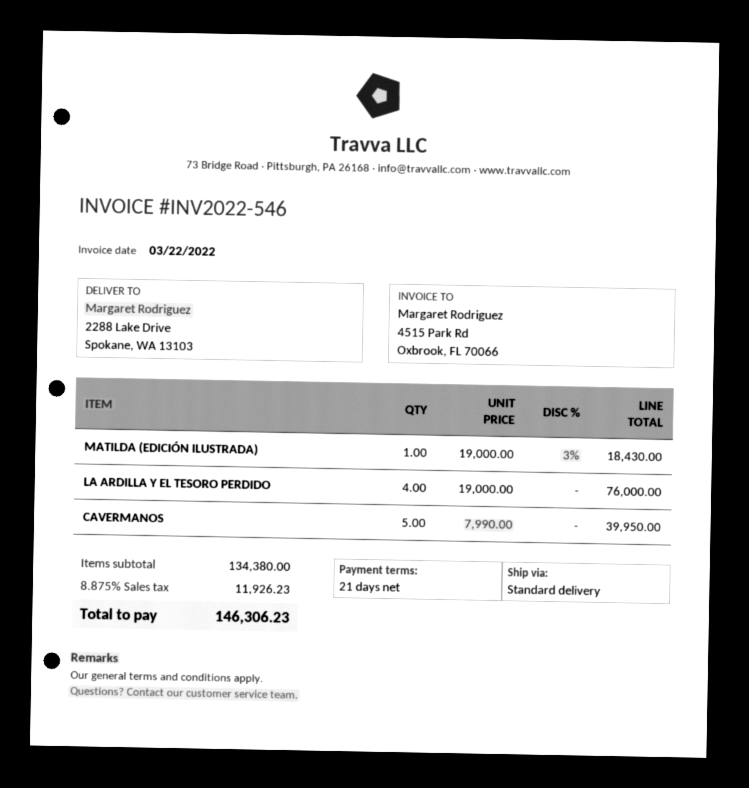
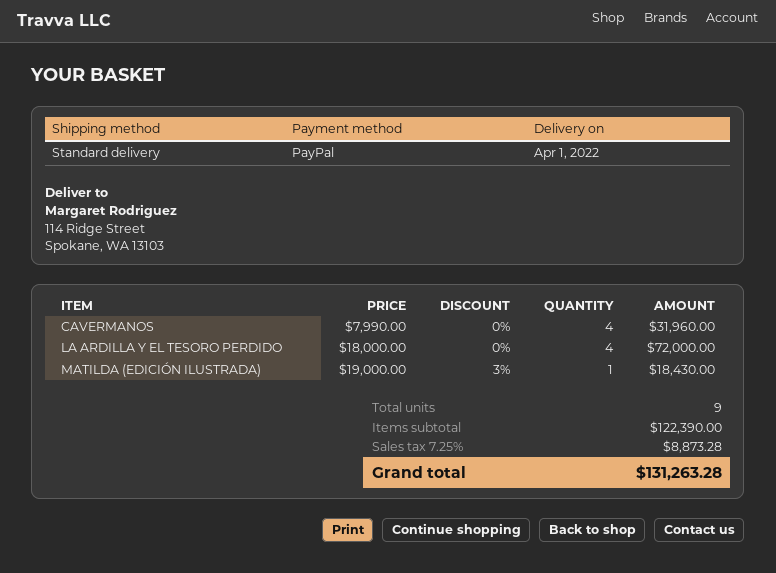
ship to: 2288 Lake Drive, Spokane, WA 13103 -> 114 Ridge Street, Spokane, WA 13103
LA ARDILLA Y EL TESORO PERDIDO: 4 x 19000.00 = 76000.00 -> 4 x 18000.00 = 72000.00
CAVERMANOS: 5 x 7990.00 = 39950.00 -> 4 x 7990.00 = 31960.00
subtotal: 134380.00 -> 122390.00
tax: 8.875% = 11926.23 -> 7.25% = 8873.28
total: 146306.23 -> 131263.28

